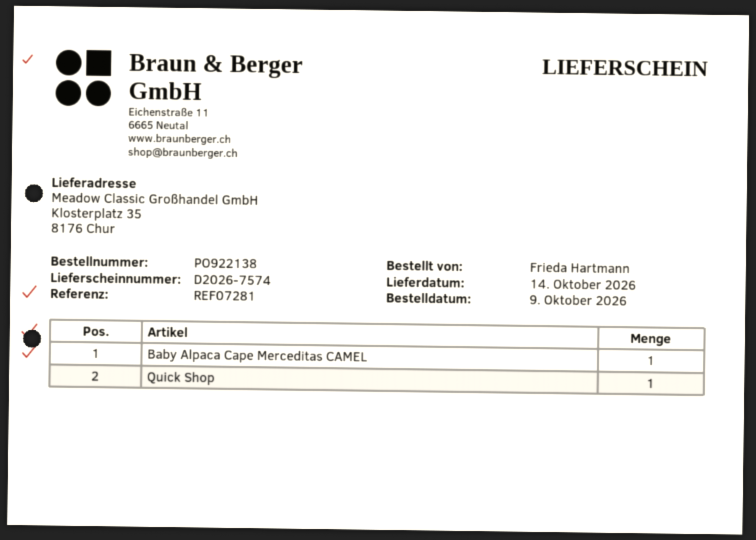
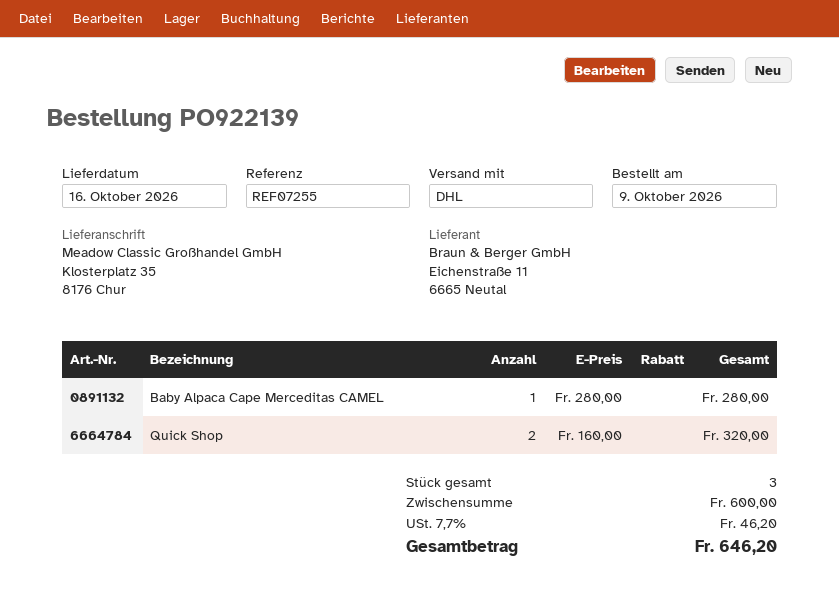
order number: PO922138 -> PO922139
delivery date: 2026-10-14 -> 2026-10-16
reference: REF07281 -> REF07255
Quick Shop: 1 -> 2

